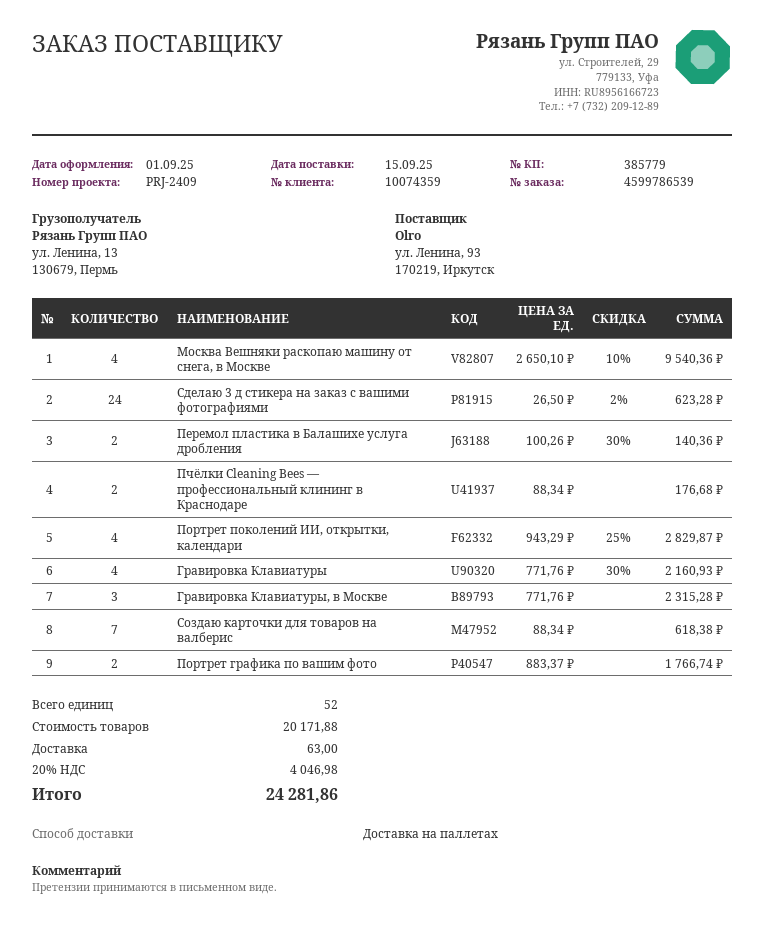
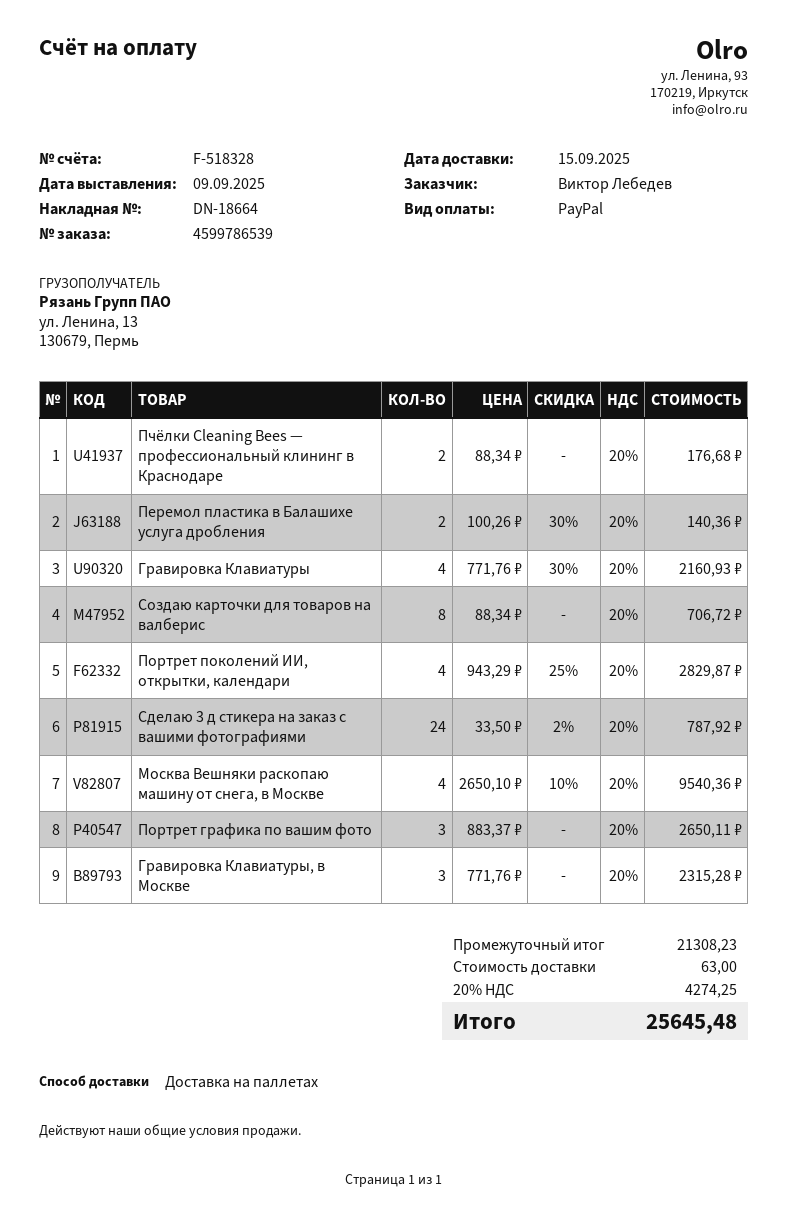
Сделаю 3 д стикера на заказ с вашими фотографиями: 24 x 26.50 - 2% = 623.28 -> 24 x 33.50 - 2% = 787.92
Создаю карточки для товаров на валберис: 7 x 88.34 = 618.38 -> 8 x 88.34 = 706.72
Портрет графика по вашим фото: 2 x 883.37 = 1766.74 -> 3 x 883.37 = 2650.11
subtotal: 20171.88 -> 21308.23
tax: 20% = 4046.98 -> 20% = 4274.25
total: 24281.86 -> 25645.48

